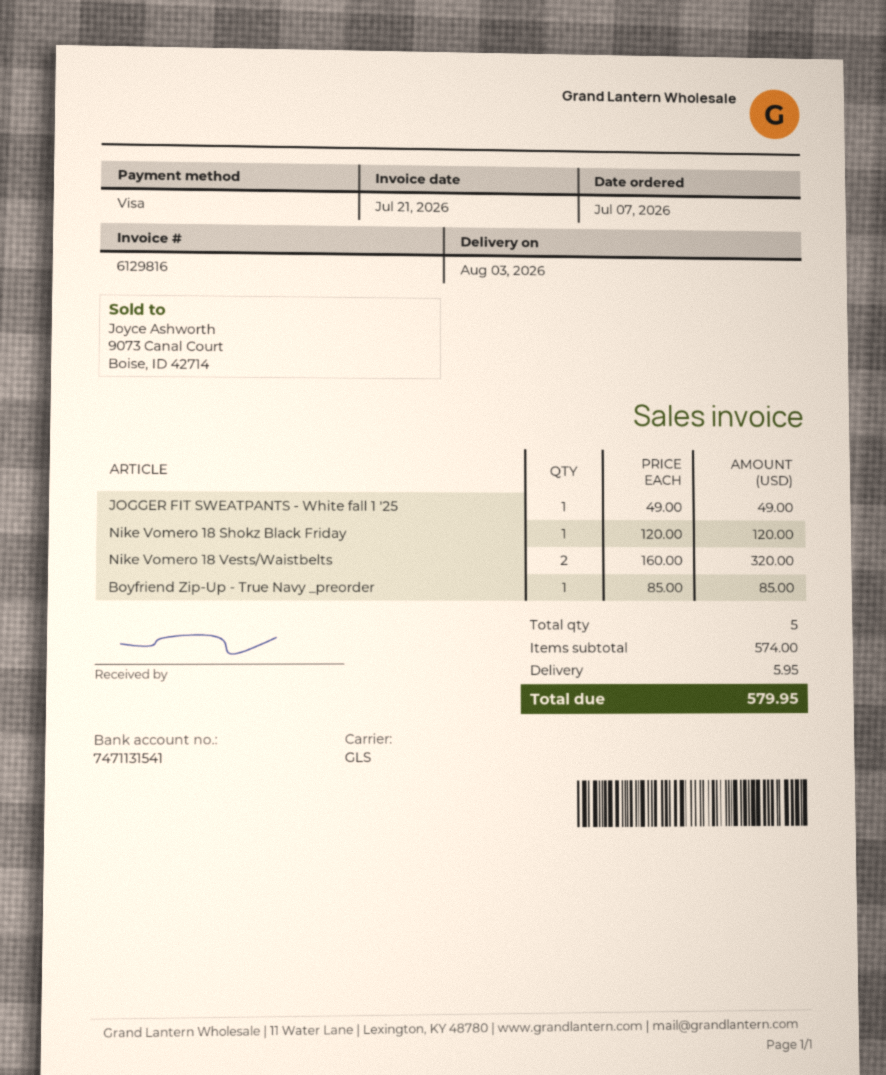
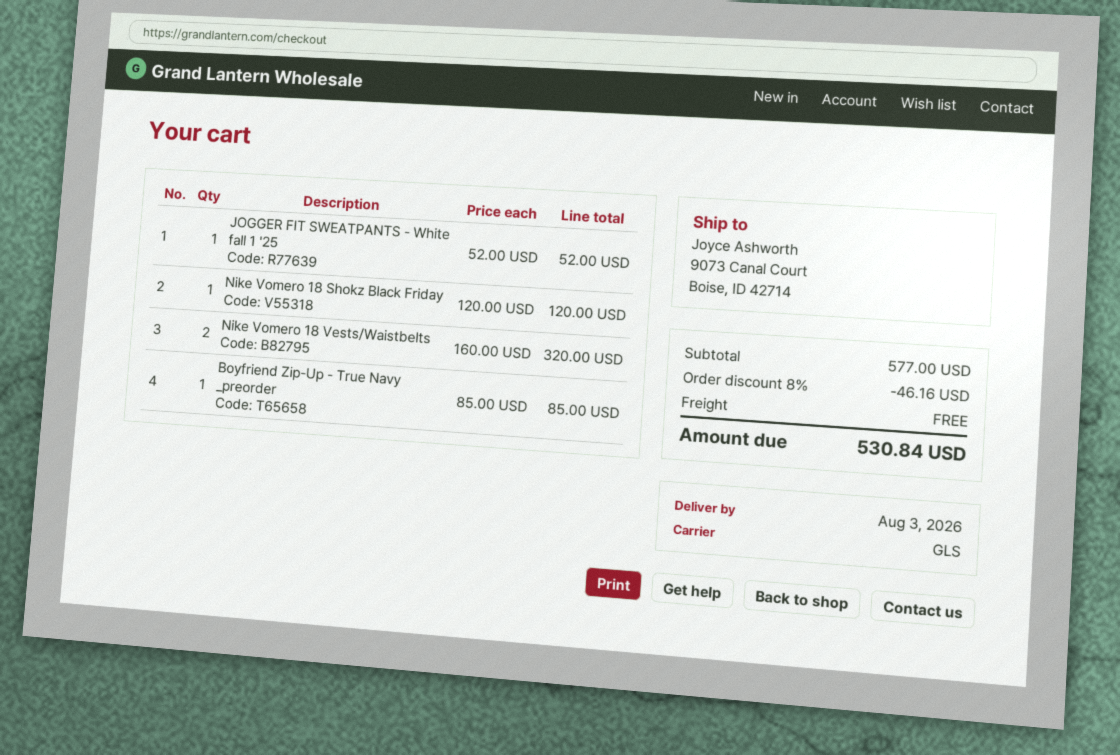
JOGGER FIT SWEATPANTS - White fall 1 '25: 1 x 49.00 = 49.00 -> 1 x 52.00 = 52.00
subtotal: 574.00 -> 577.00
discount: none -> 8% = 46.16
shipping: 5.95 -> 0.00
total: 579.95 -> 530.84

